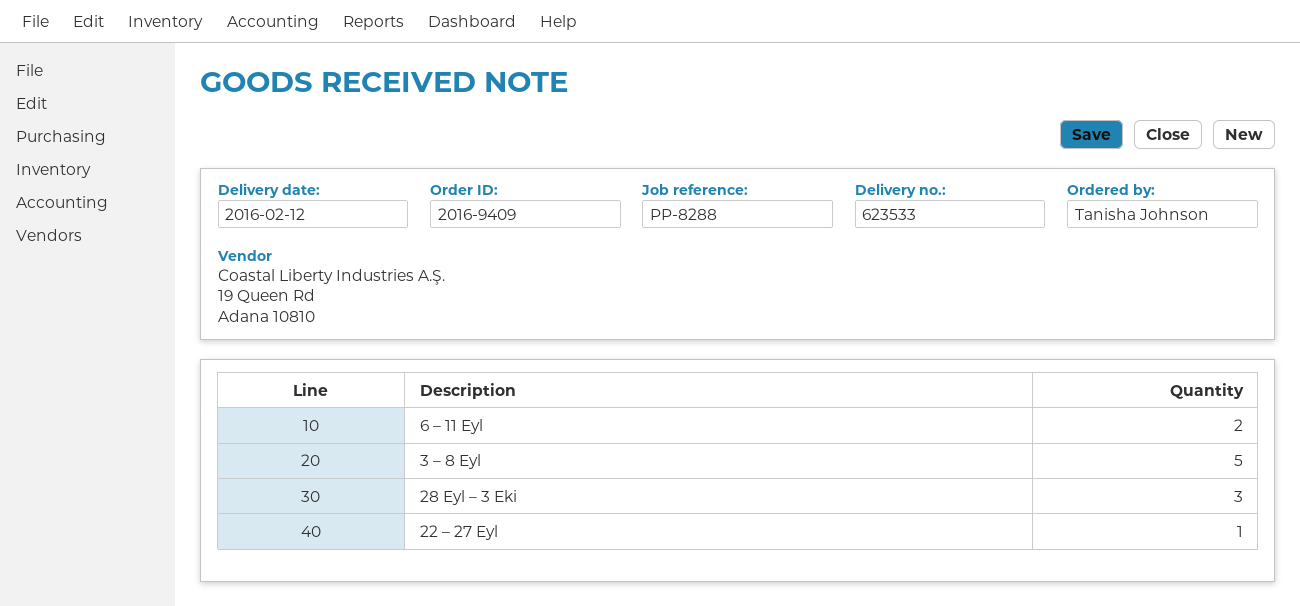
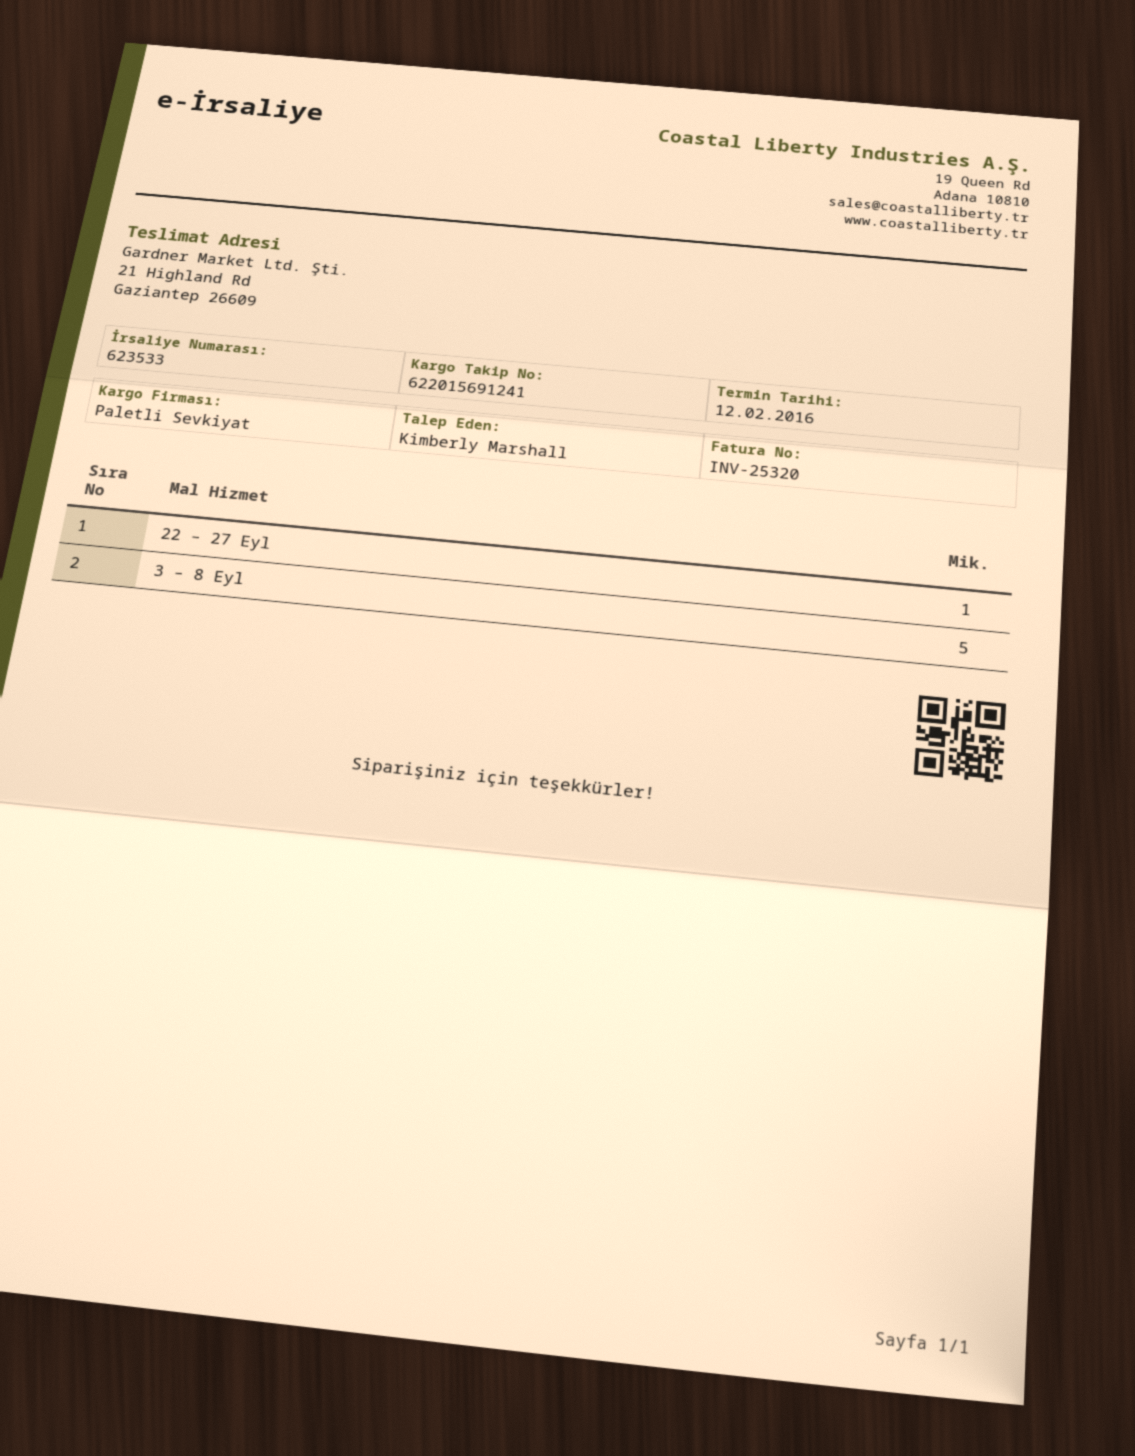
ordered by: Tanisha Johnson -> Kimberly Marshall
6 – 11 Eyl: 2 -> none
28 Eyl – 3 Eki: 3 -> none

